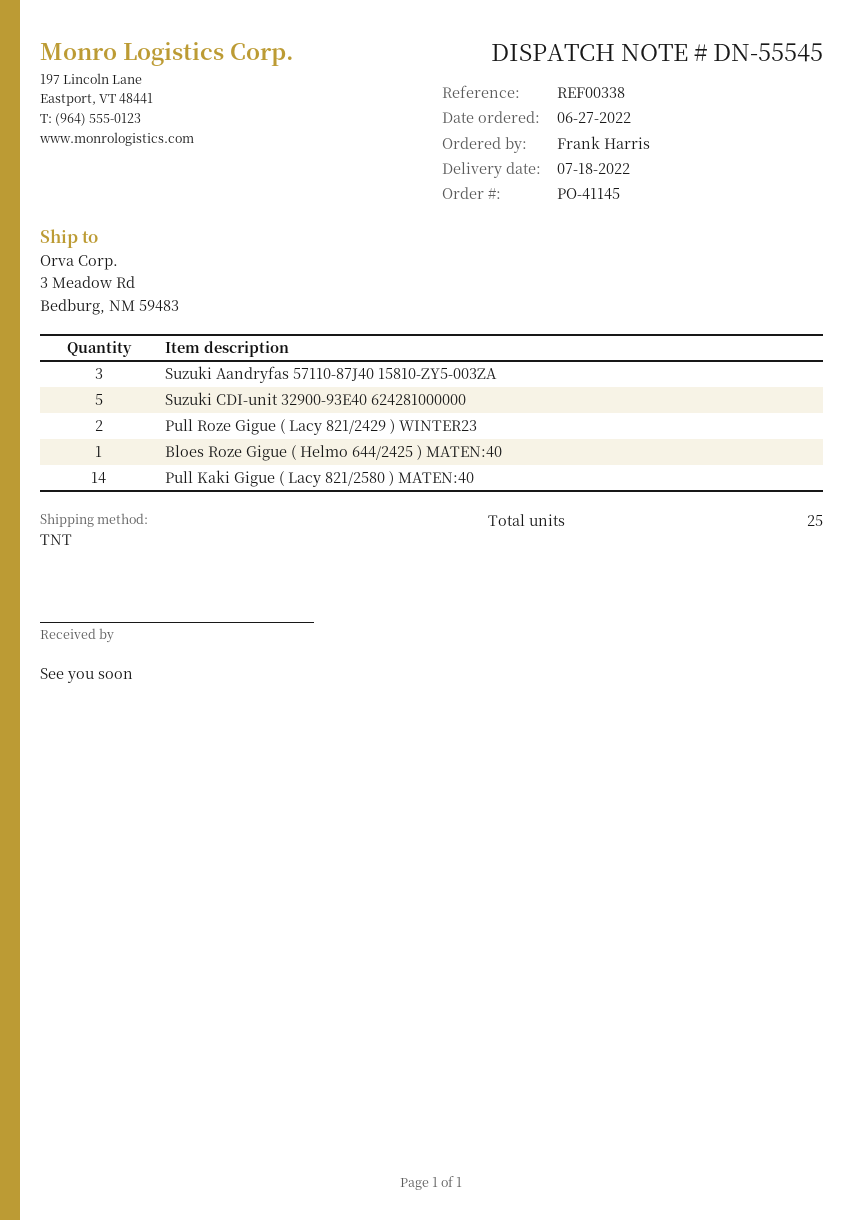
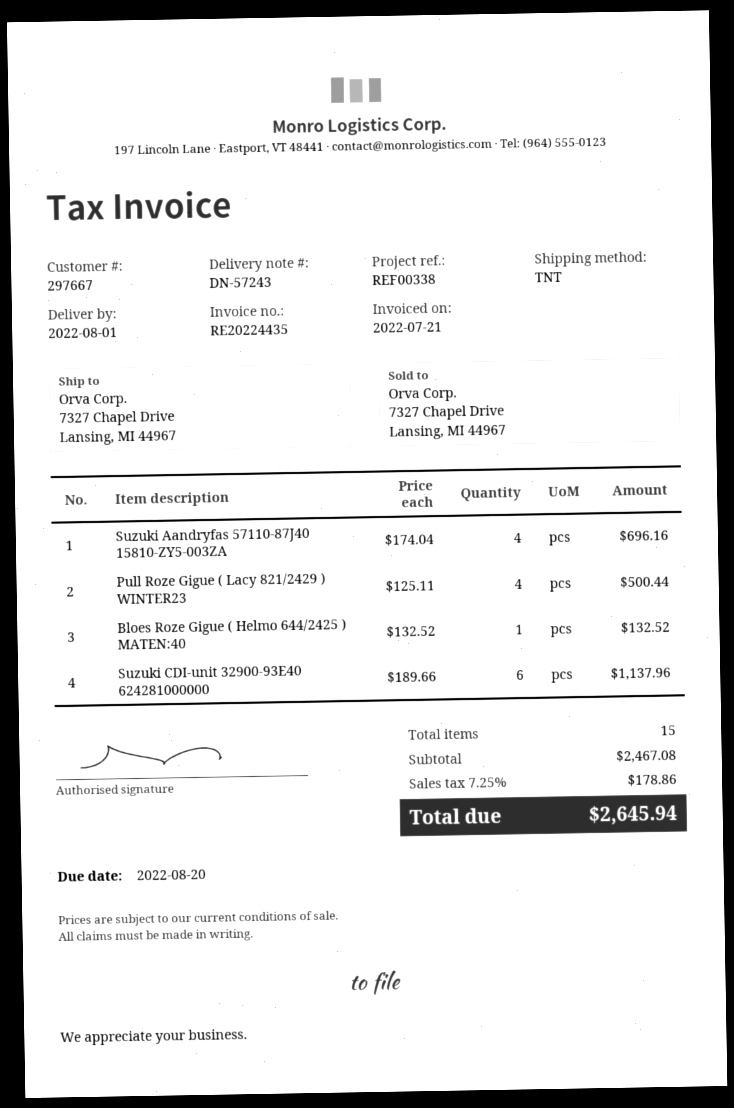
delivery note number: DN-55545 -> DN-57243
delivery date: 2022-07-18 -> 2022-08-01
ship to: 3 Meadow Rd, Bedburg, NM 59483 -> 7327 Chapel Drive, Lansing, MI 44967
Suzuki Aandryfas 57110-87J40 15810-ZY5-003ZA: 3 -> 4
Suzuki CDI-unit 32900-93E40 624281000000: 5 -> 6
Pull Roze Gigue ( Lacy 821/2429 ) WINTER23: 2 -> 4
Pull Kaki Gigue ( Lacy 821/2580 ) MATEN:40: 14 -> none
total quantity: 25 -> 15

